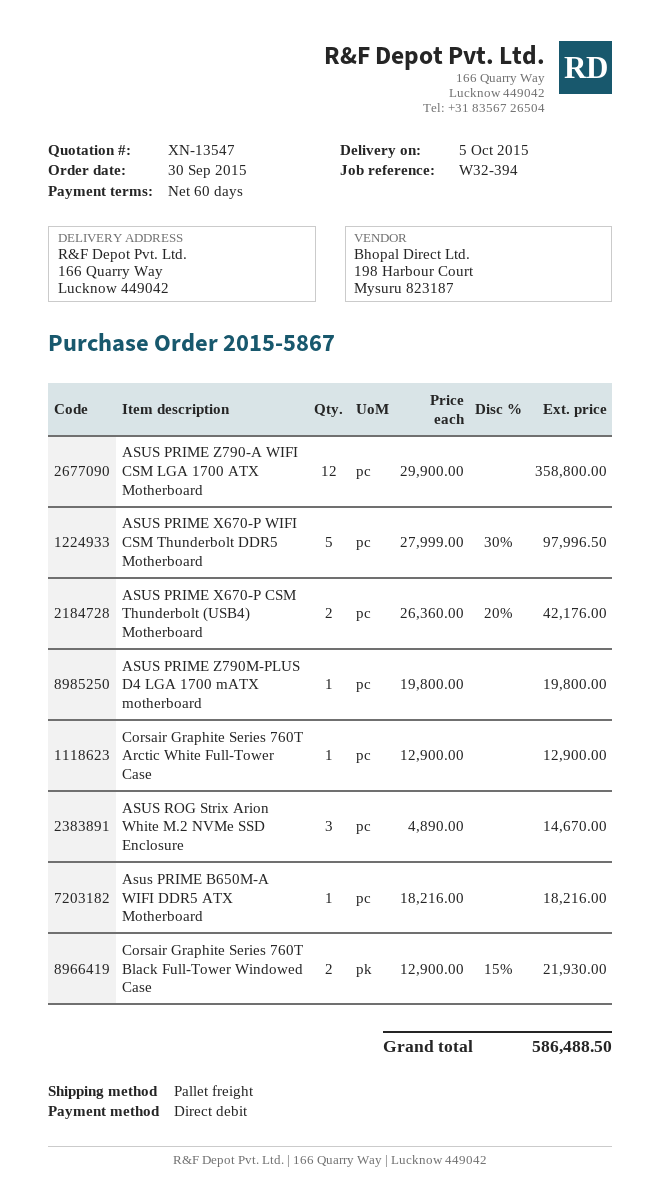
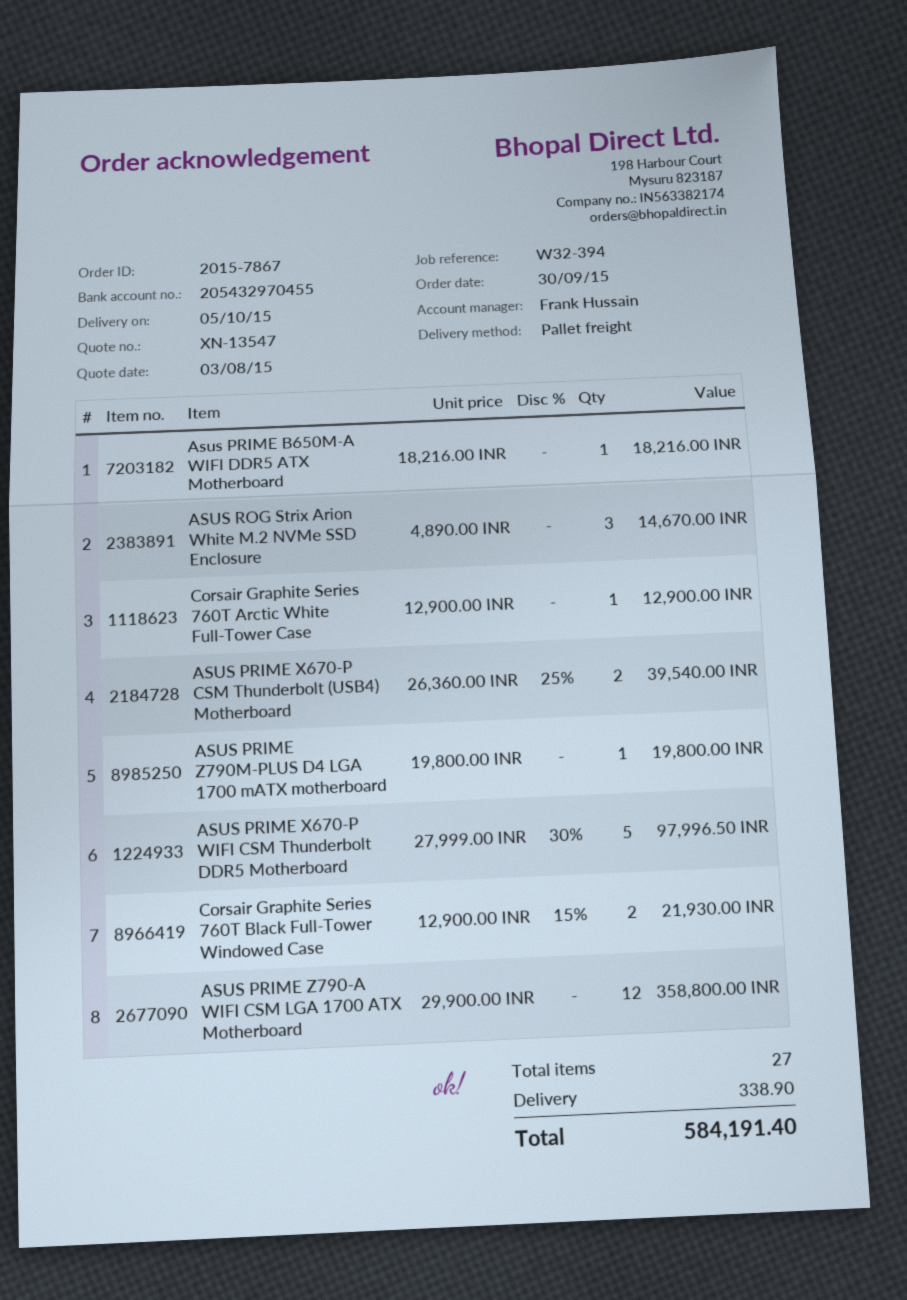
order number: 2015-5867 -> 2015-7867
ASUS PRIME X670-P CSM Thunderbolt (USB4) Motherboard: 2 x 26360.00 - 20% = 42176.00 -> 2 x 26360.00 - 25% = 39540.00
shipping: none -> 338.90
total: 586488.50 -> 584191.40

